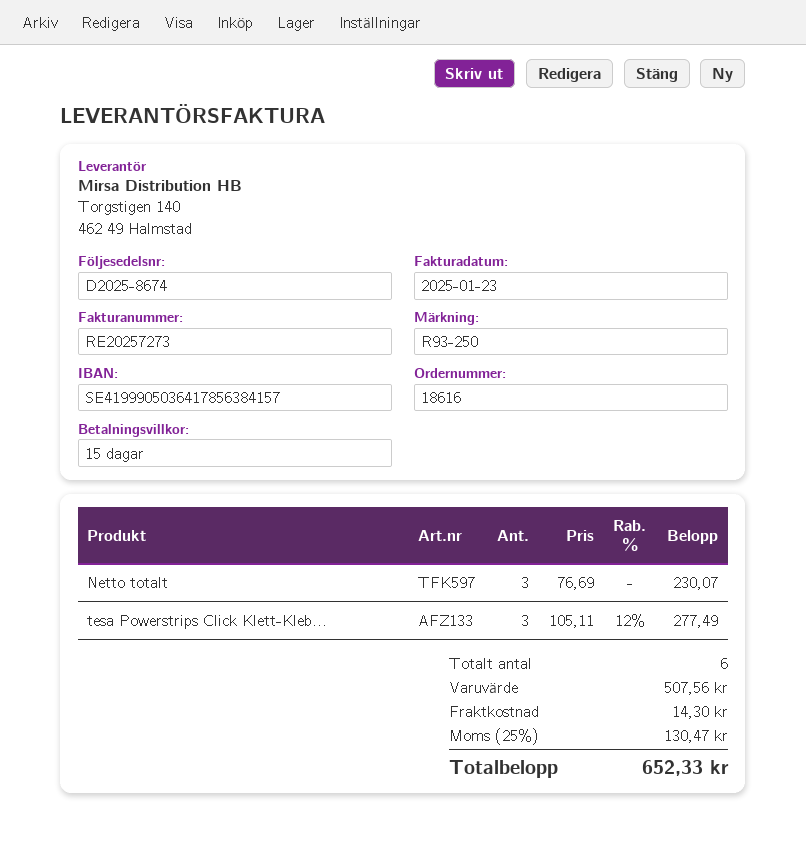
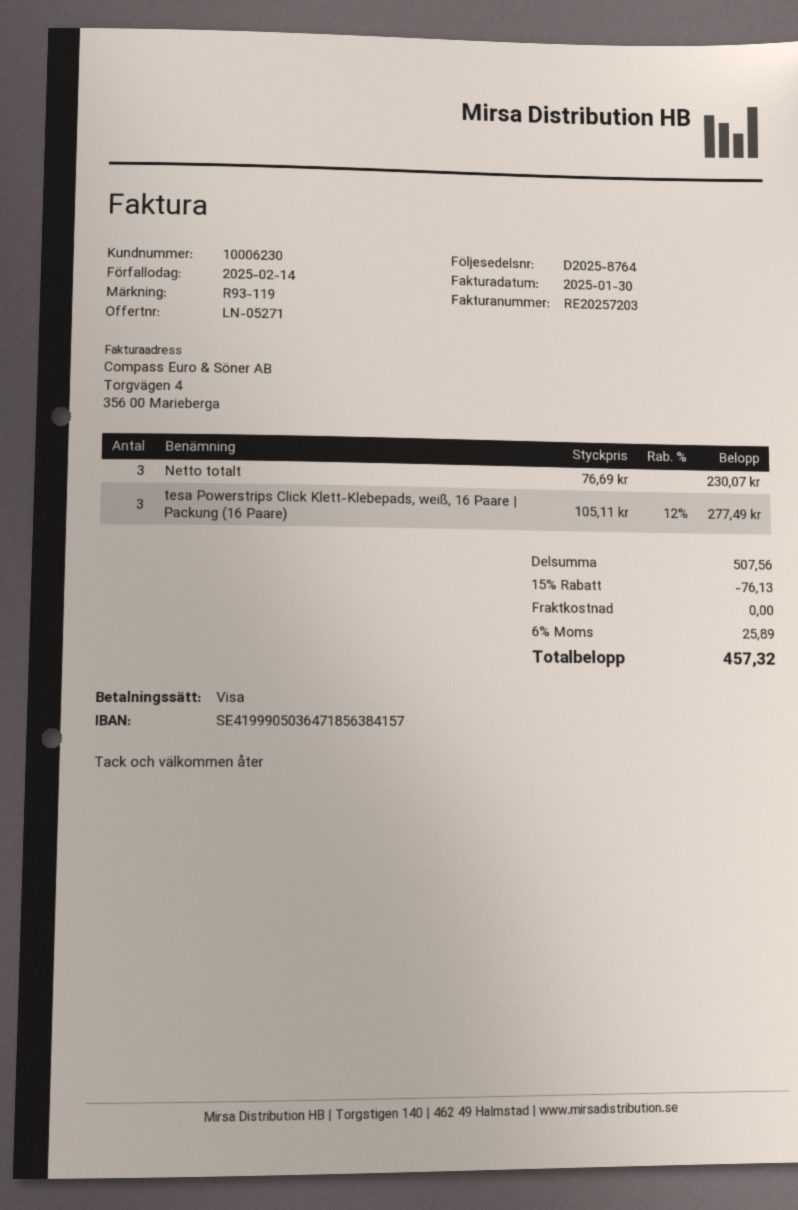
delivery note number: D2025-8674 -> D2025-8764
invoice number: RE20257273 -> RE20257203
invoice date: 2025-01-23 -> 2025-01-30
reference: R93-250 -> R93-119
bank account: SE4199905036417856384157 -> SE4199905036471856384157
discount: none -> 15% = 76.13
shipping: 14.30 -> 0.00
tax: 25% = 130.47 -> 6% = 25.89
total: 652.33 -> 457.32

